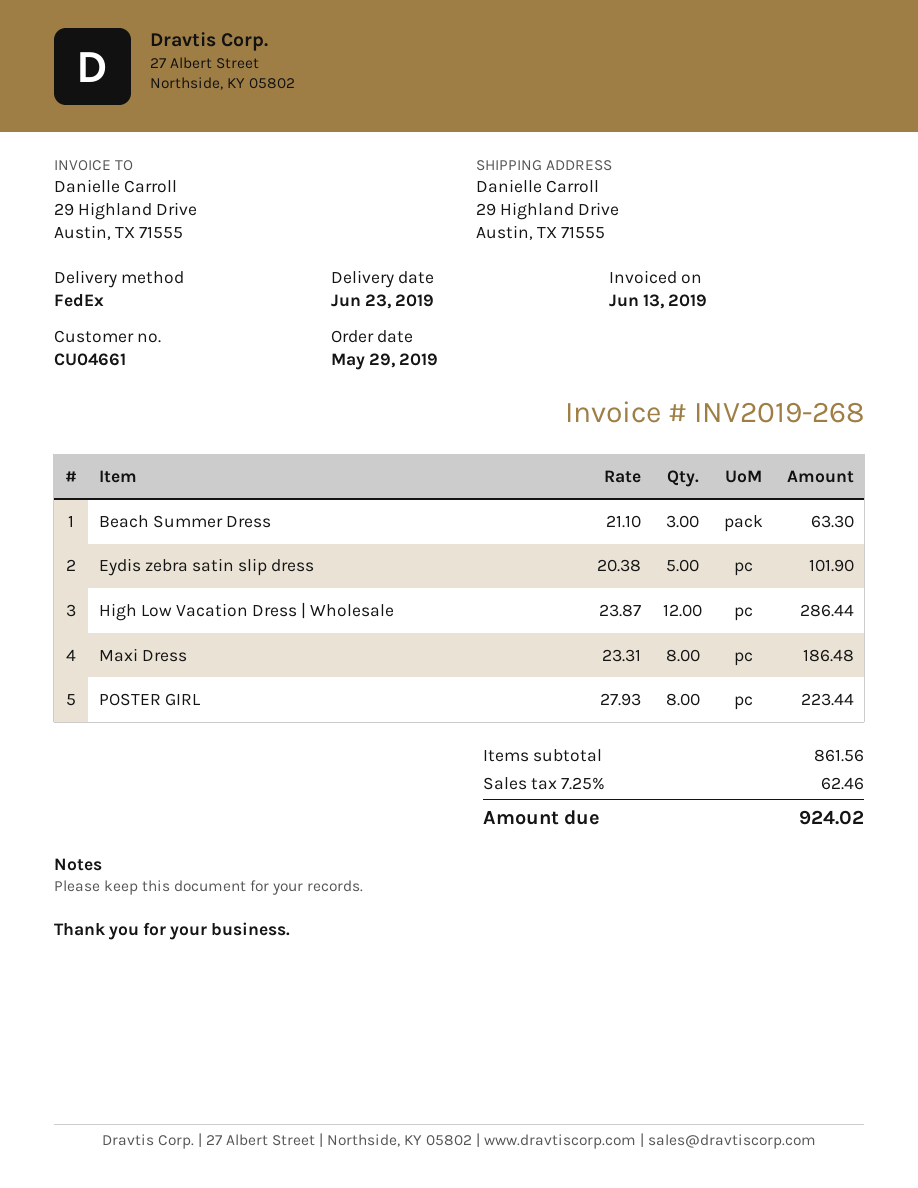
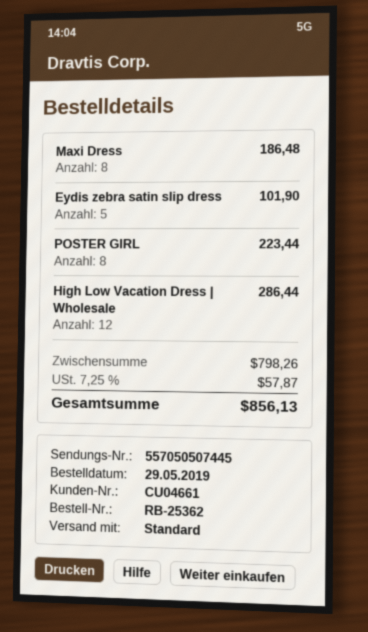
shipping method: FedEx -> standard
Beach Summer Dress: 3 for 63.30 -> none
subtotal: 861.56 -> 798.26
tax: 7.25% = 62.46 -> 7.25% = 57.87
total: 924.02 -> 856.13

